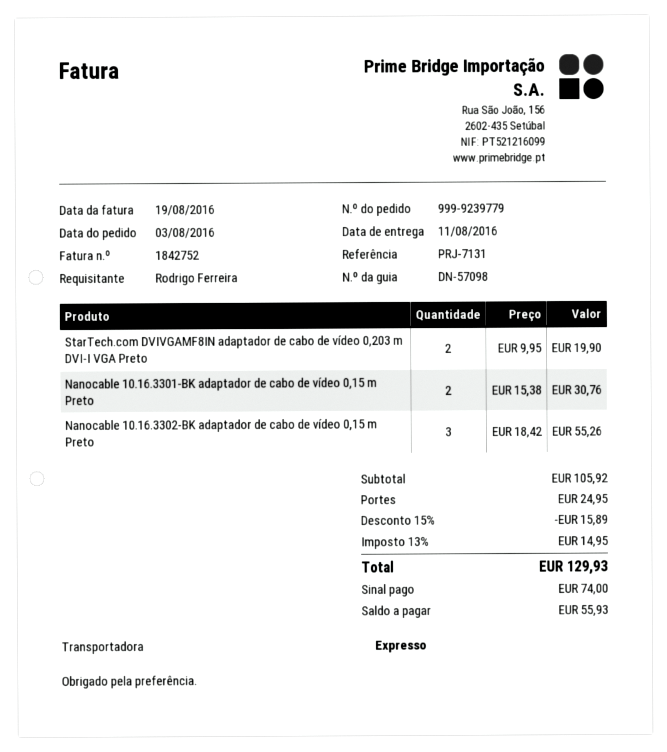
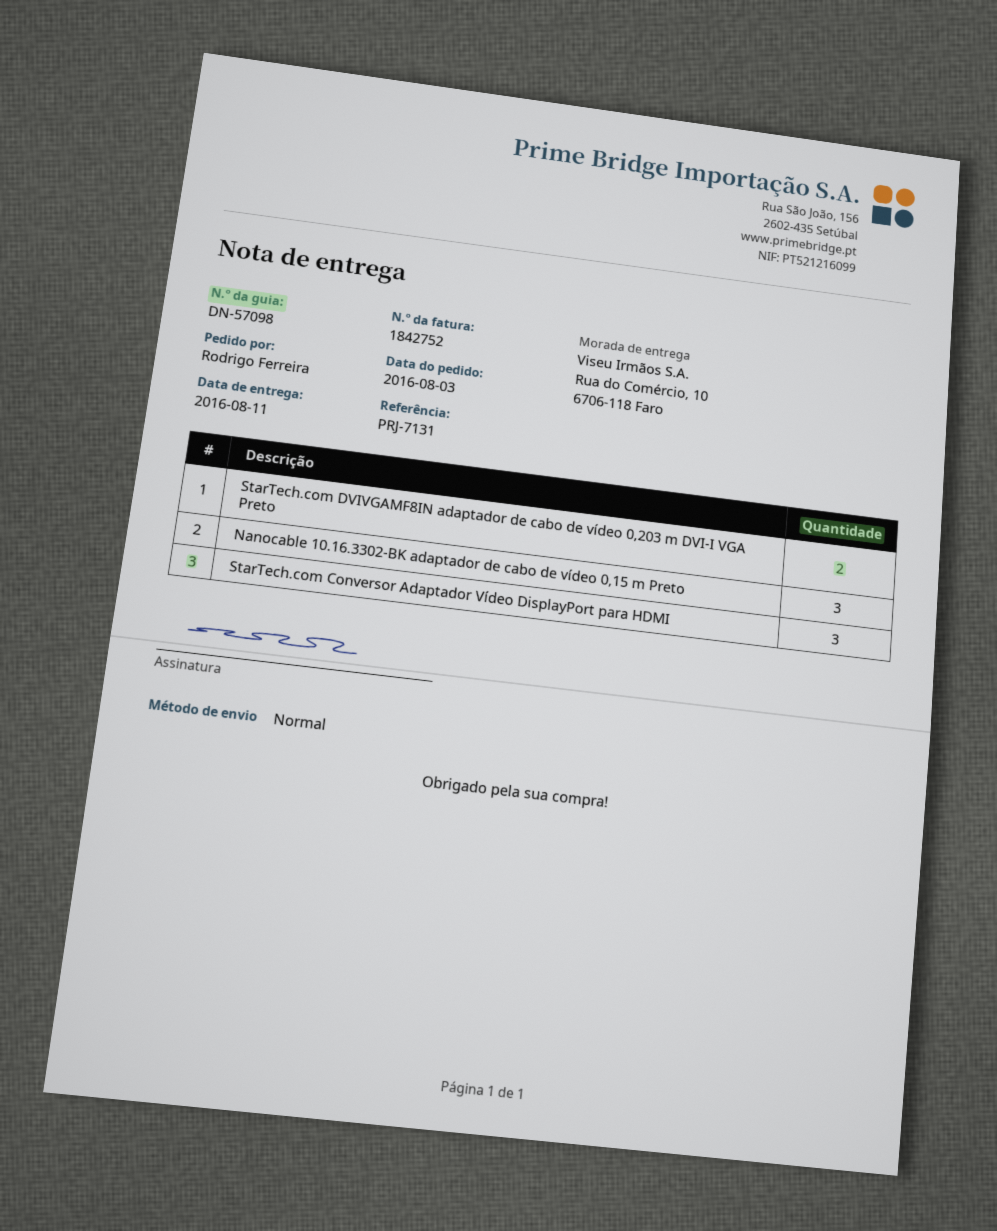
shipping method: express -> standard
Nanocable 10.16.3301-BK adaptador de cabo de vídeo 0,15 m Preto: 2 -> none
StarTech.com Conversor Adaptador Vídeo DisplayPort para HDMI: none -> 3

